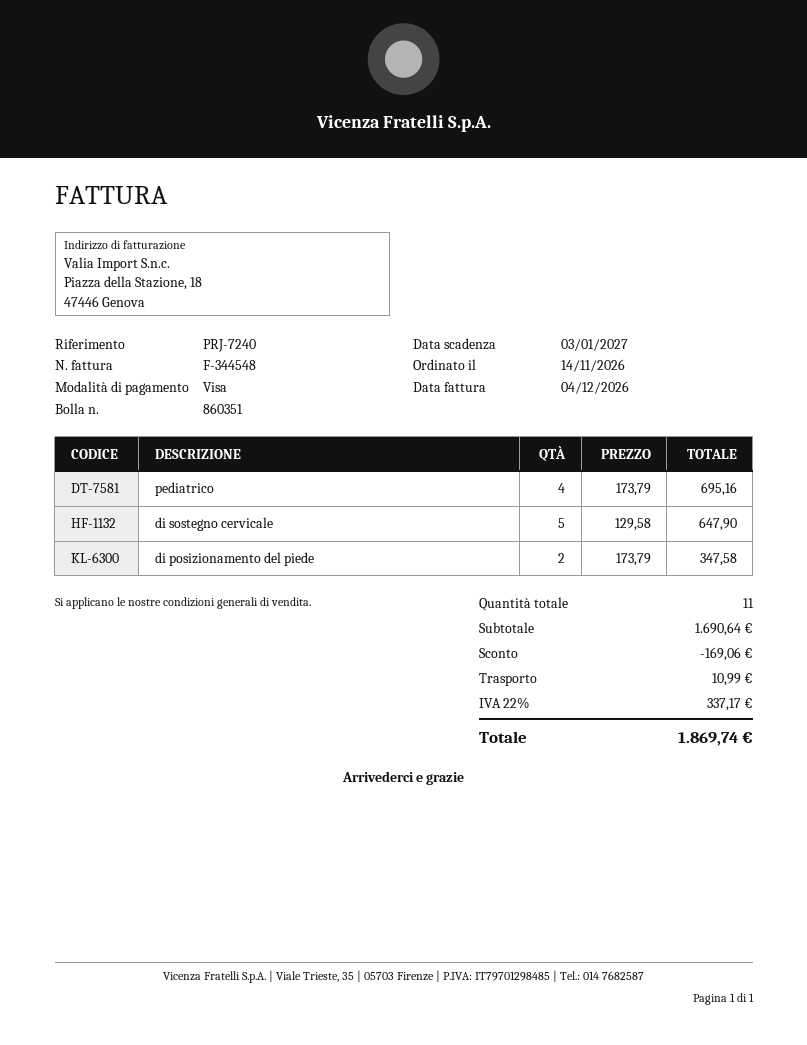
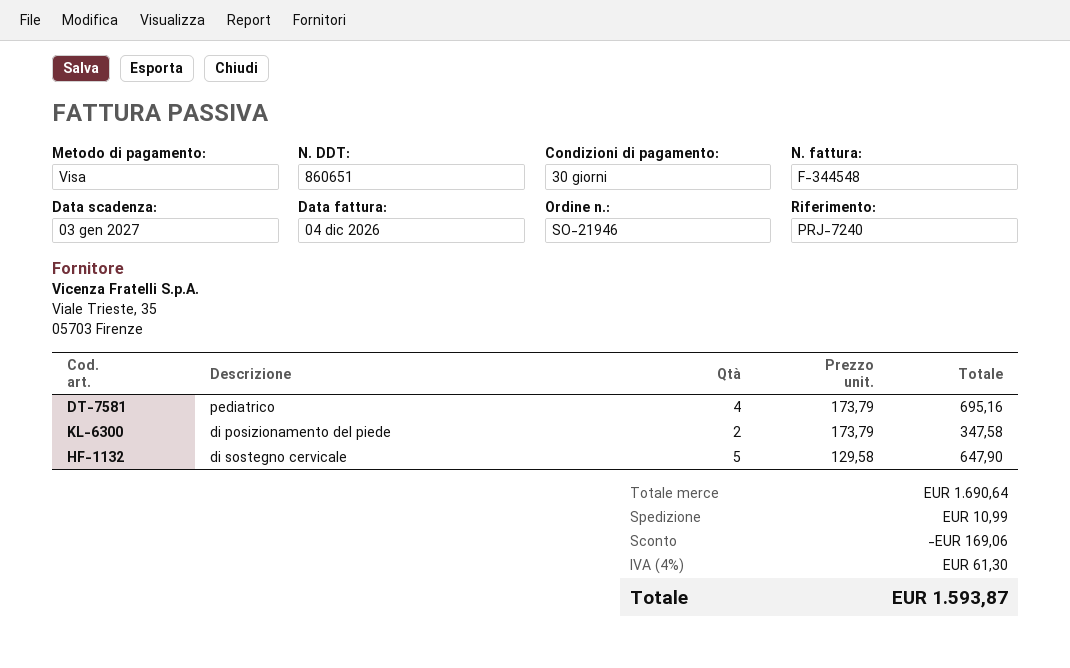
delivery note number: 860351 -> 860651
tax: 22% = 337.17 -> 4% = 61.30
total: 1869.74 -> 1593.87

